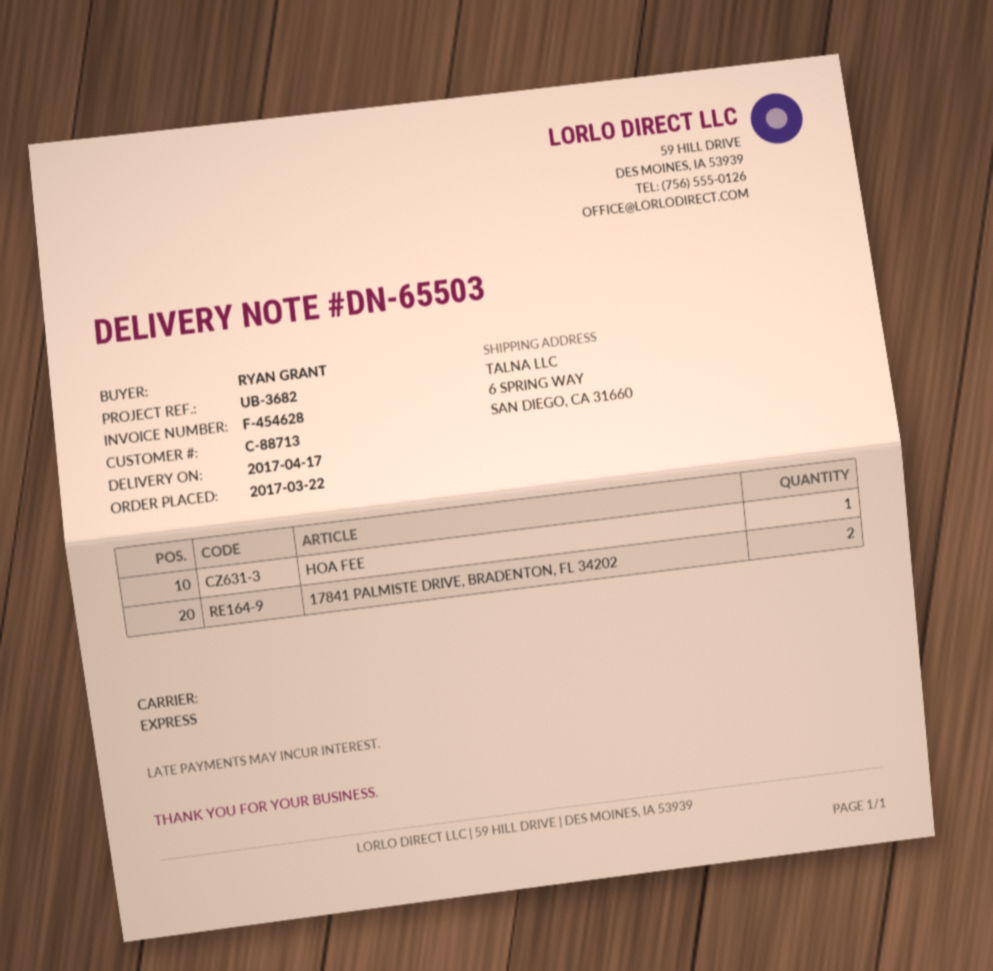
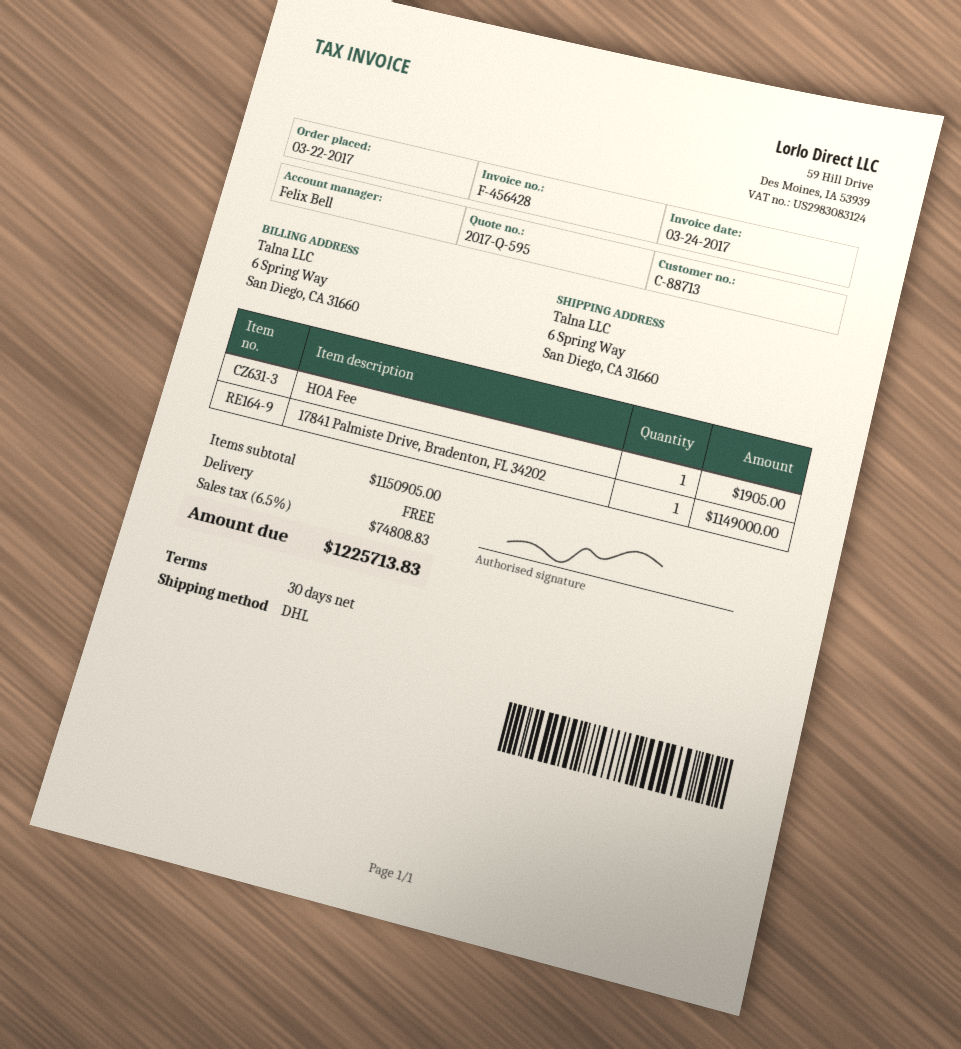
invoice number: F-454628 -> F-456428
shipping method: express -> DHL
17841 PALMISTE DRIVE, BRADENTON, FL 34202: 2 -> 1

